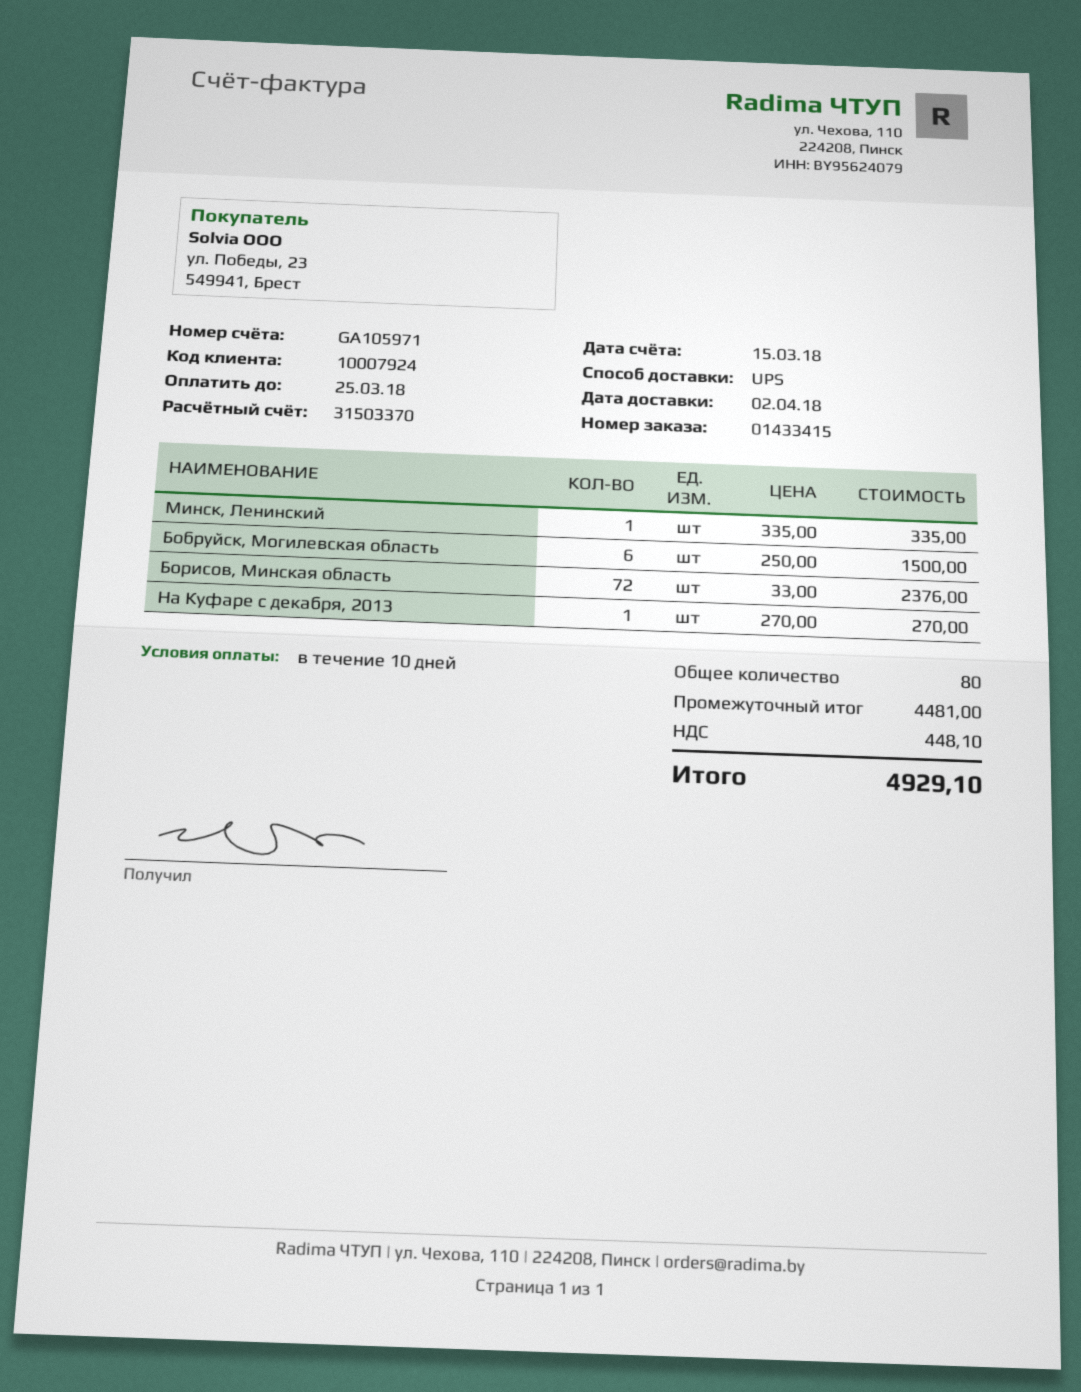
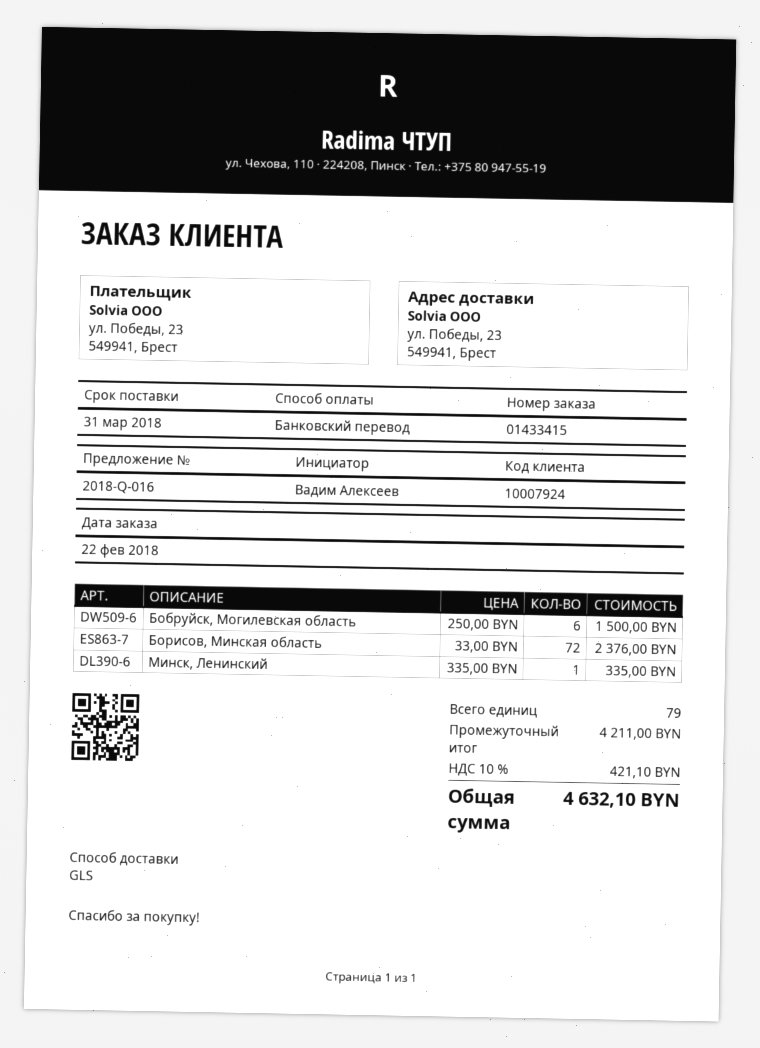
delivery date: 2018-04-02 -> 2018-03-31
shipping method: UPS -> GLS
На Куфаре с декабря, 2013: 1 x 270.00 = 270.00 -> none
total quantity: 80 -> 79
subtotal: 4481.00 -> 4211.00
tax: 448.10 -> 421.10
total: 4929.10 -> 4632.10

